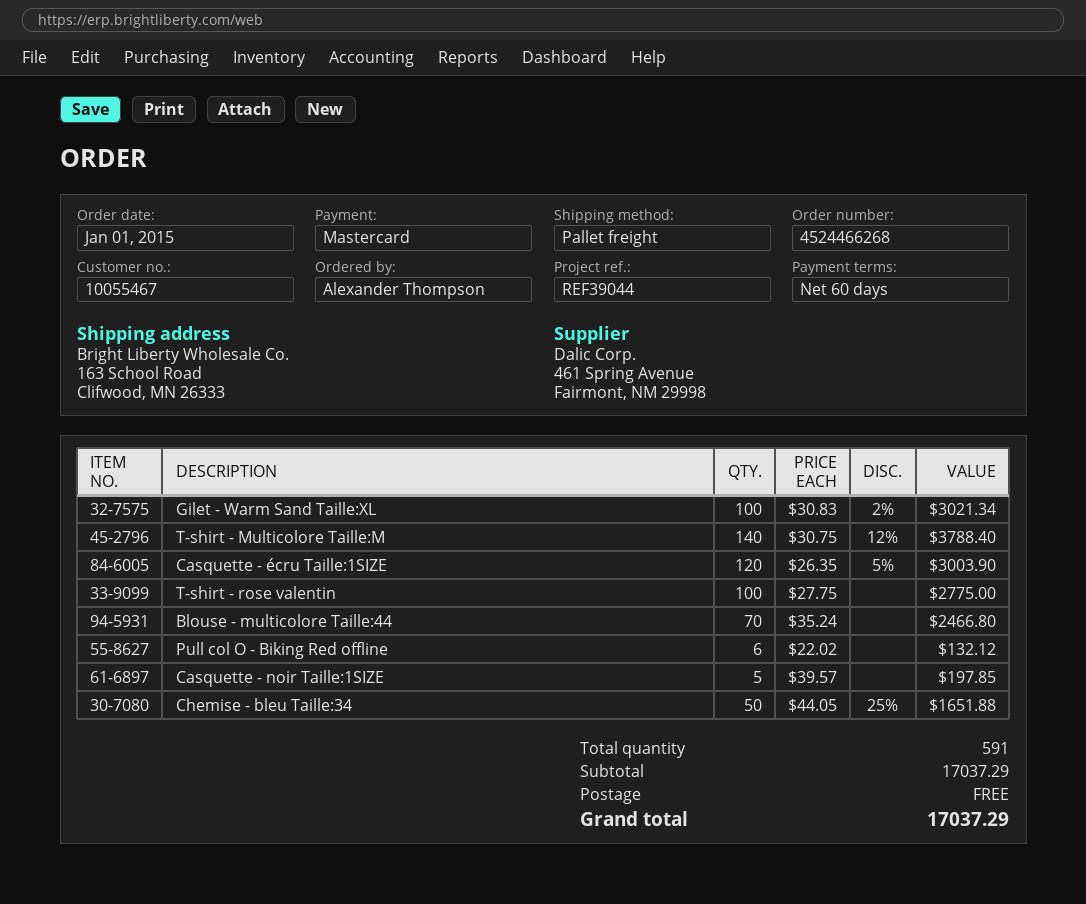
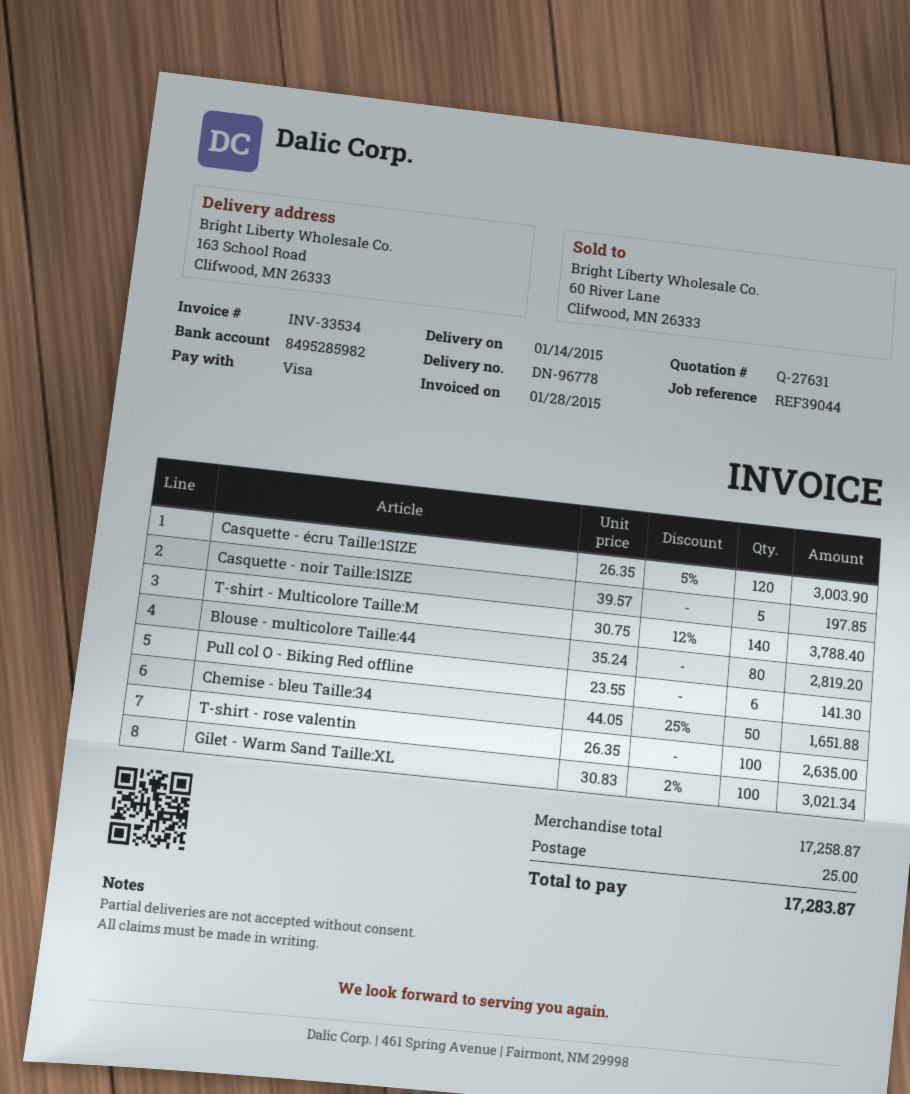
payment method: Mastercard -> Visa
T-shirt - rose valentin: 100 x 27.75 = 2775.00 -> 100 x 26.35 = 2635.00
Blouse - multicolore Taille:44: 70 x 35.24 = 2466.80 -> 80 x 35.24 = 2819.20
Pull col O - Biking Red offline: 6 x 22.02 = 132.12 -> 6 x 23.55 = 141.30
subtotal: 17037.29 -> 17258.87
shipping: 0.00 -> 25.00
total: 17037.29 -> 17283.87

